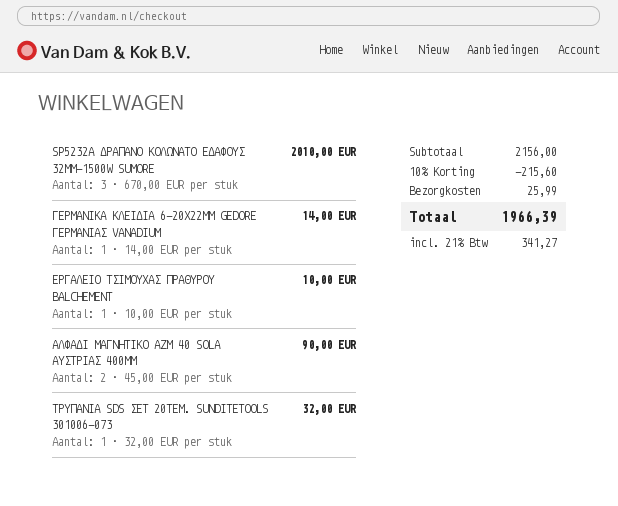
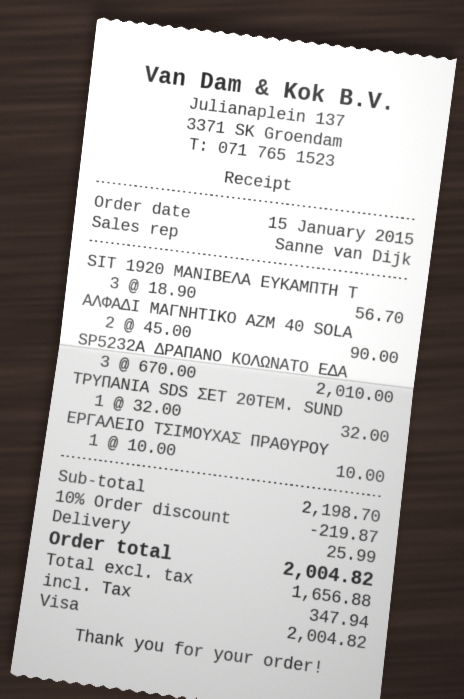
ΓΕΡΜΑΝΙΚΑ ΚΛΕΙΔΙΑ 6-20Χ22ΜΜ GEDORE ΓΕΡΜΑΝΙΑΣ VANADIUM: 1 x 14.00 = 14.00 -> none
SIT 1920 ΜΑΝΙΒΕΛΑ ΕΥΚΑΜΠΤΗ Τ: none -> 3 x 18.90 = 56.70
subtotal: 2156.00 -> 2198.70
discount: 10% = 215.60 -> 10% = 219.87
tax: 341.27 -> 347.94
total: 1966.39 -> 2004.82

